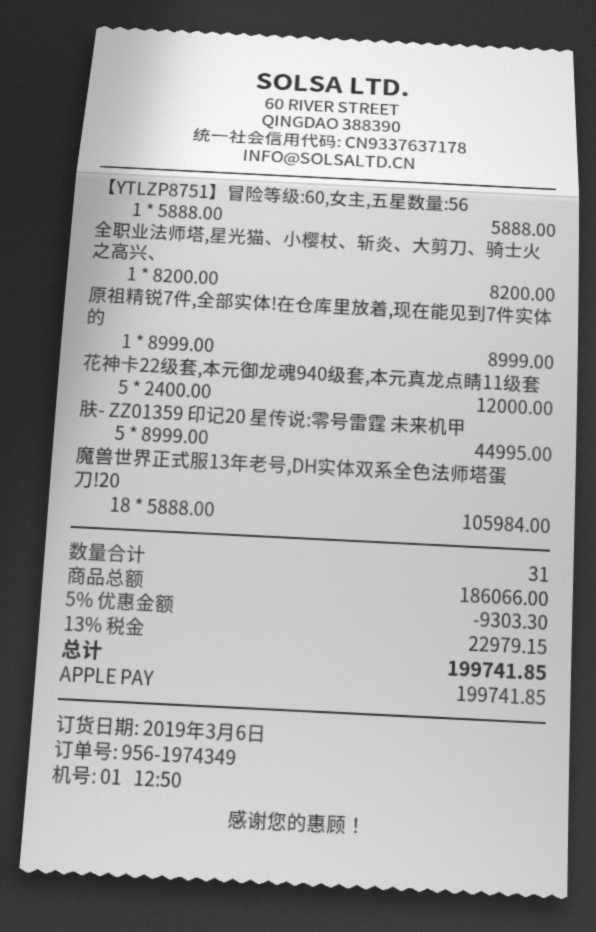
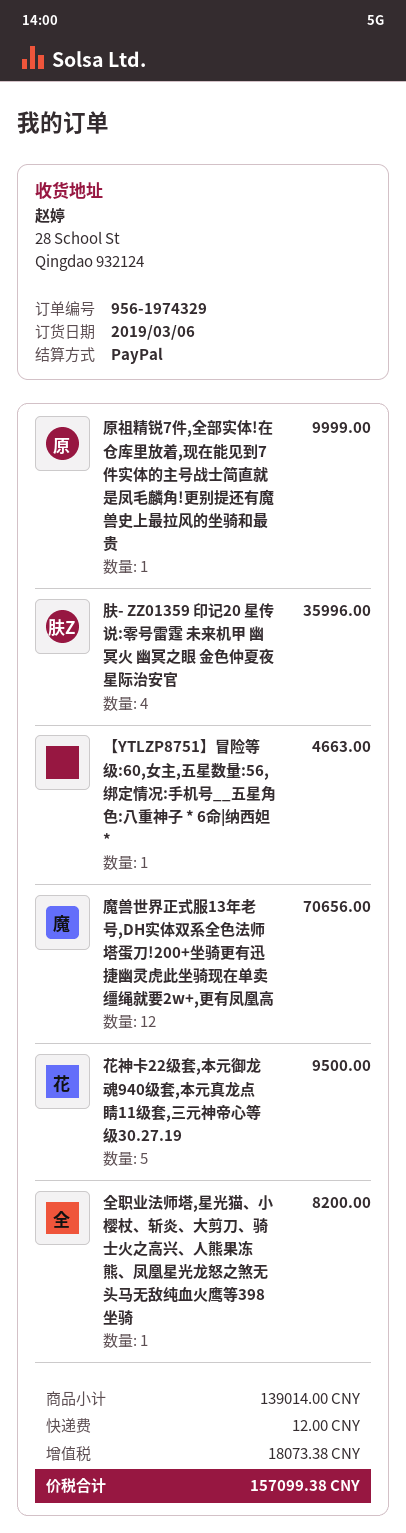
order number: 956-1974349 -> 956-1974329
payment method: Apple Pay -> PayPal
【YTLZP8751】冒险等级:60,女主,五星数量:56: 1 for 5888.00 -> 1 for 4663.00
原祖精锐7件,全部实体!在仓库里放着,现在能见到7件实体的: 1 for 8999.00 -> 1 for 9999.00
花神卡22级套,本元御龙魂940级套,本元真龙点睛11级套: 5 for 12000.00 -> 5 for 9500.00
肤- ZZ01359 印记20 星传说:零号雷霆 未来机甲: 5 for 44995.00 -> 4 for 35996.00
魔兽世界正式服13年老号,DH实体双系全色法师塔蛋刀!20: 18 for 105984.00 -> 12 for 70656.00
subtotal: 186066.00 -> 139014.00
discount: 5% = 9303.30 -> none
shipping: none -> 12.00
tax: 22979.15 -> 18073.38
total: 199741.85 -> 157099.38

